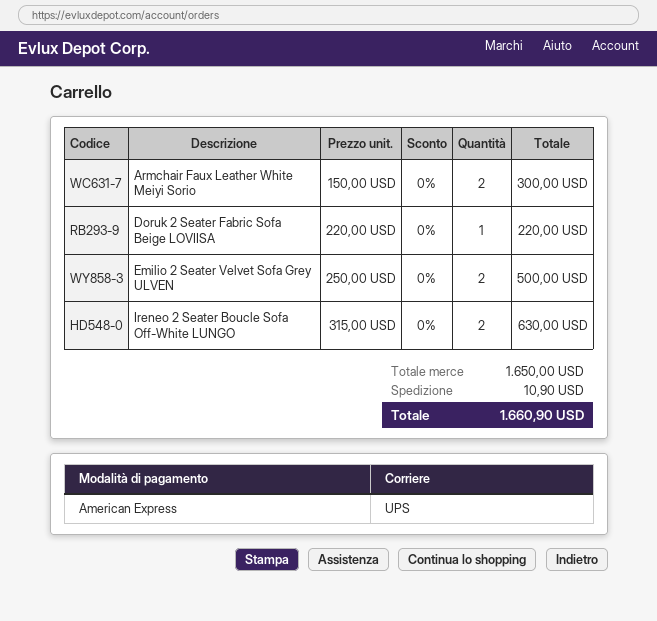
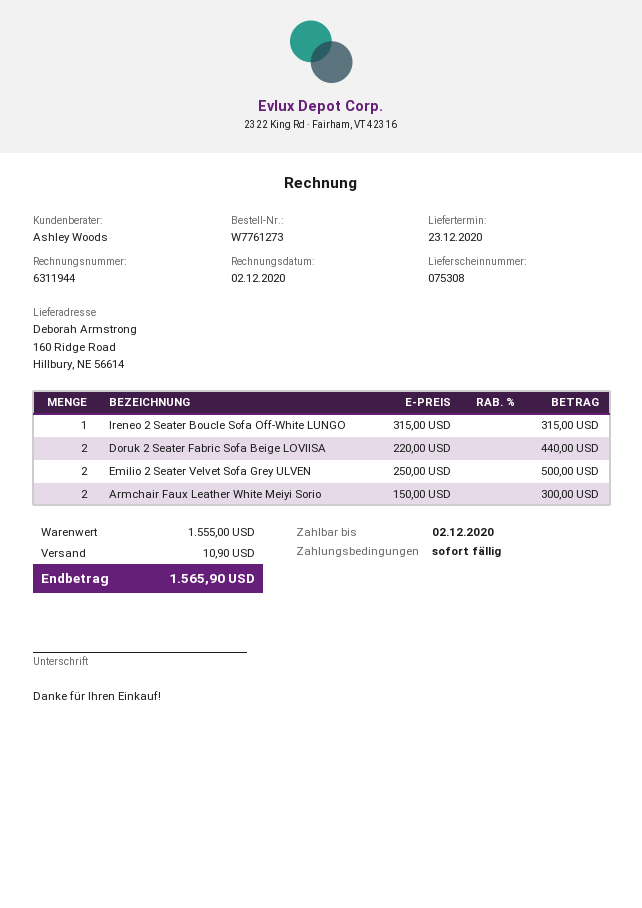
Doruk 2 Seater Fabric Sofa Beige LOVIISA: 1 x 220.00 = 220.00 -> 2 x 220.00 = 440.00
Ireneo 2 Seater Boucle Sofa Off-White LUNGO: 2 x 315.00 = 630.00 -> 1 x 315.00 = 315.00
subtotal: 1650.00 -> 1555.00
total: 1660.90 -> 1565.90

